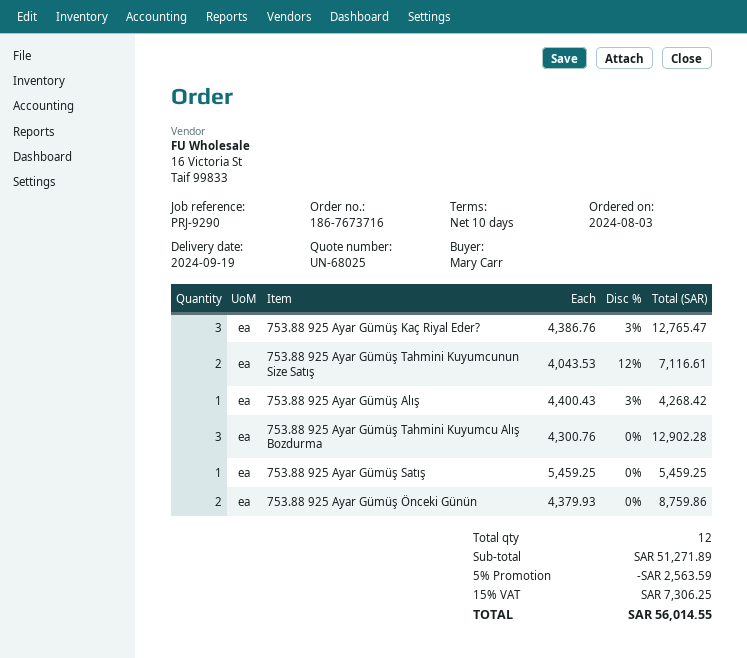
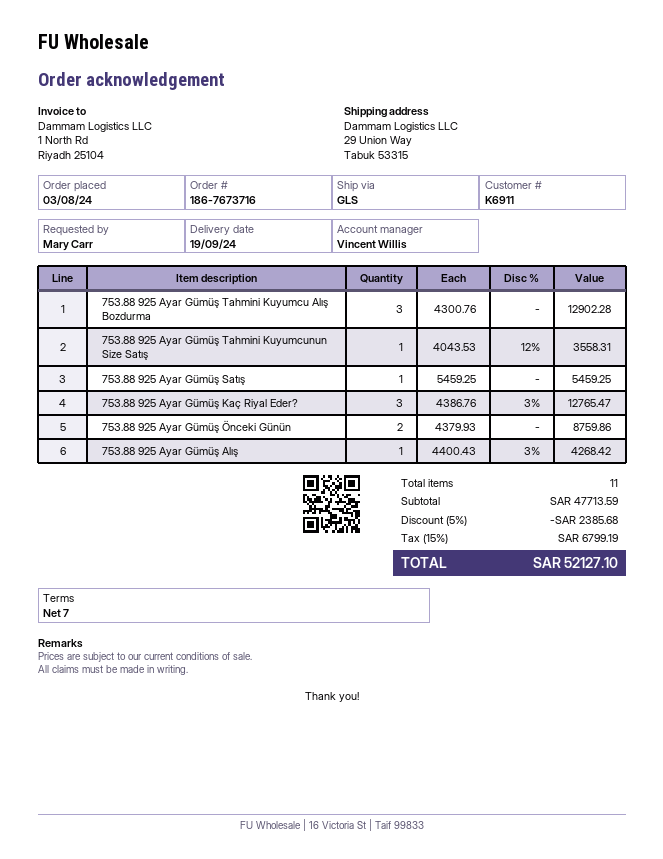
payment terms: 10 days -> 7 days
753.88 925 Ayar Gümüş Tahmini Kuyumcunun Size Satış: 2 x 4043.53 - 12% = 7116.61 -> 1 x 4043.53 - 12% = 3558.31
total quantity: 12 -> 11
subtotal: 51271.89 -> 47713.59
discount: 5% = 2563.59 -> 5% = 2385.68
tax: 15% = 7306.25 -> 15% = 6799.19
total: 56014.55 -> 52127.10

